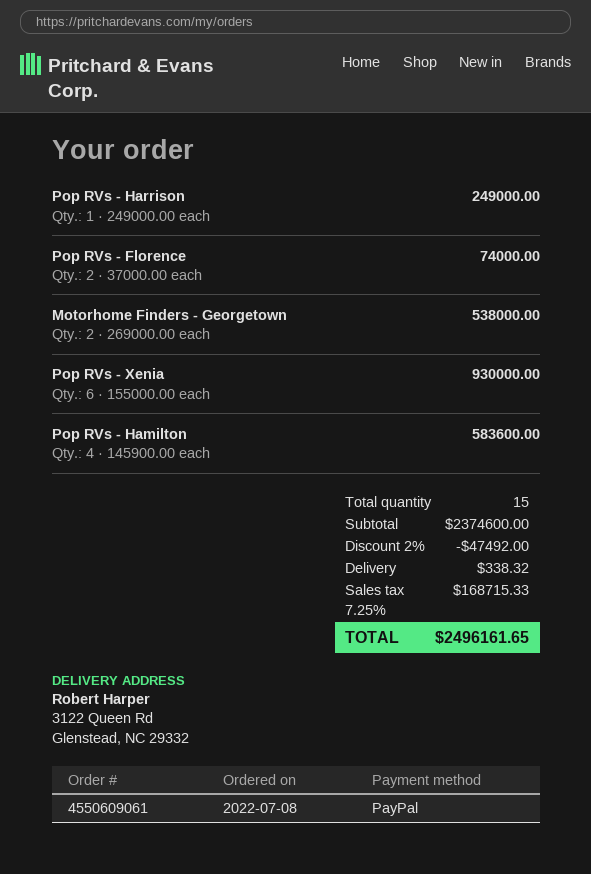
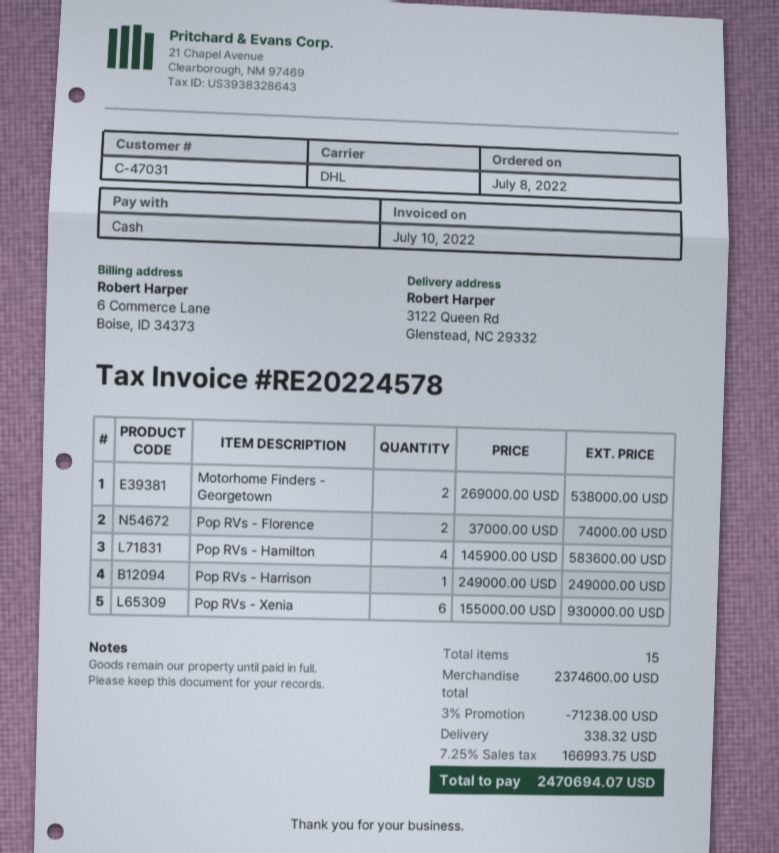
payment method: PayPal -> cash
discount: 2% = 47492.00 -> 3% = 71238.00
tax: 7.25% = 168715.33 -> 7.25% = 166993.75
total: 2496161.65 -> 2470694.07

